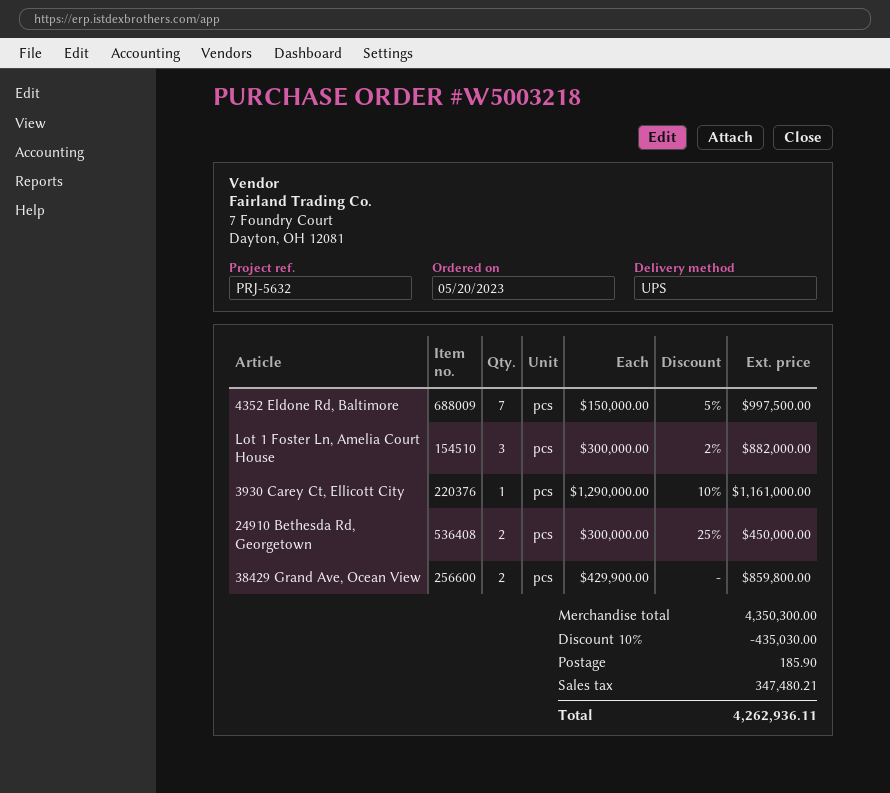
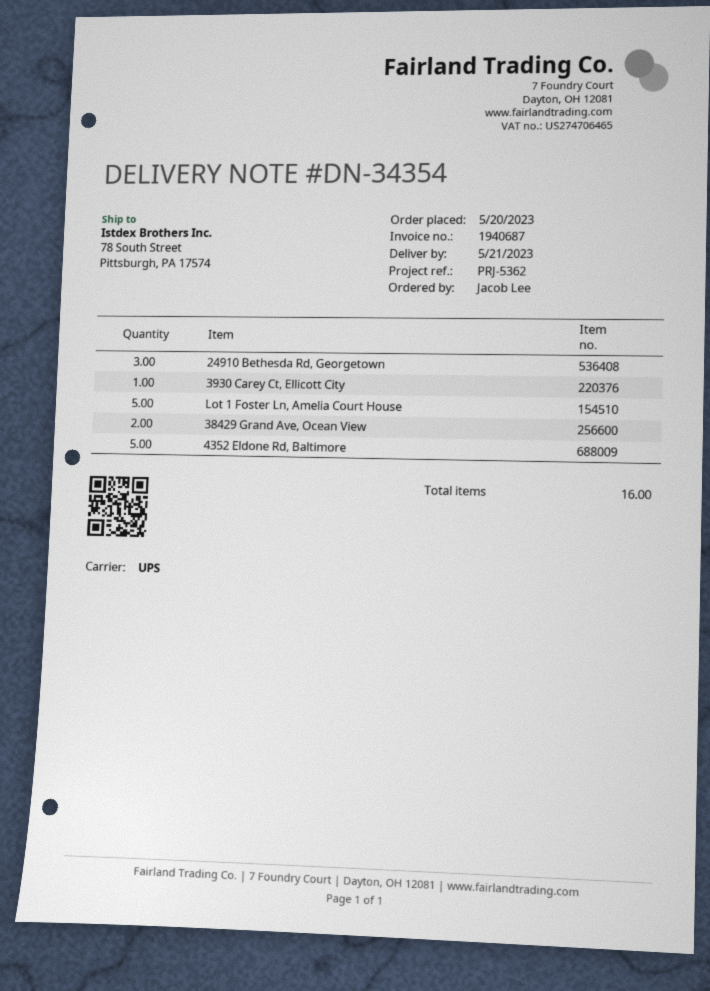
reference: PRJ-5632 -> PRJ-5362
4352 Eldone Rd, Baltimore: 7 -> 5
Lot 1 Foster Ln, Amelia Court House: 3 -> 5
24910 Bethesda Rd, Georgetown: 2 -> 3

